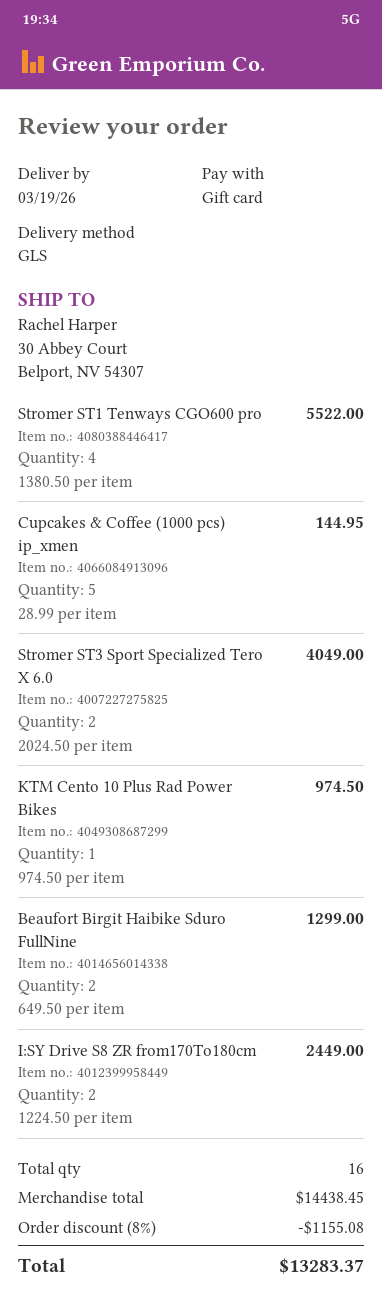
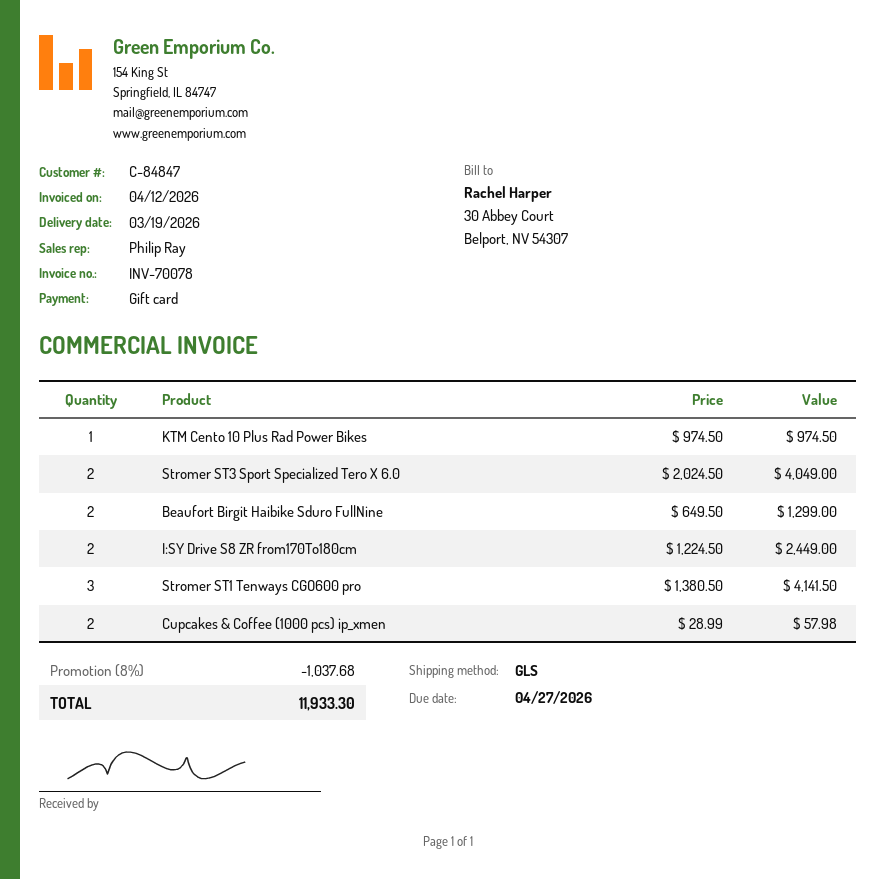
Stromer ST1 Tenways CGO600 pro: 4 x 1380.50 = 5522.00 -> 3 x 1380.50 = 4141.50
Cupcakes & Coffee (1000 pcs) ip_xmen: 5 x 28.99 = 144.95 -> 2 x 28.99 = 57.98
discount: 8% = 1155.08 -> 8% = 1037.68
total: 13283.37 -> 11933.30

